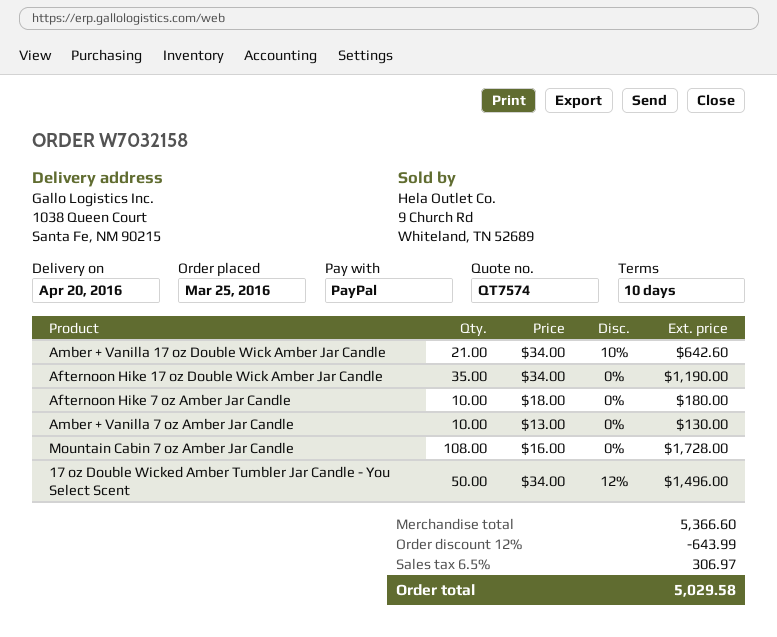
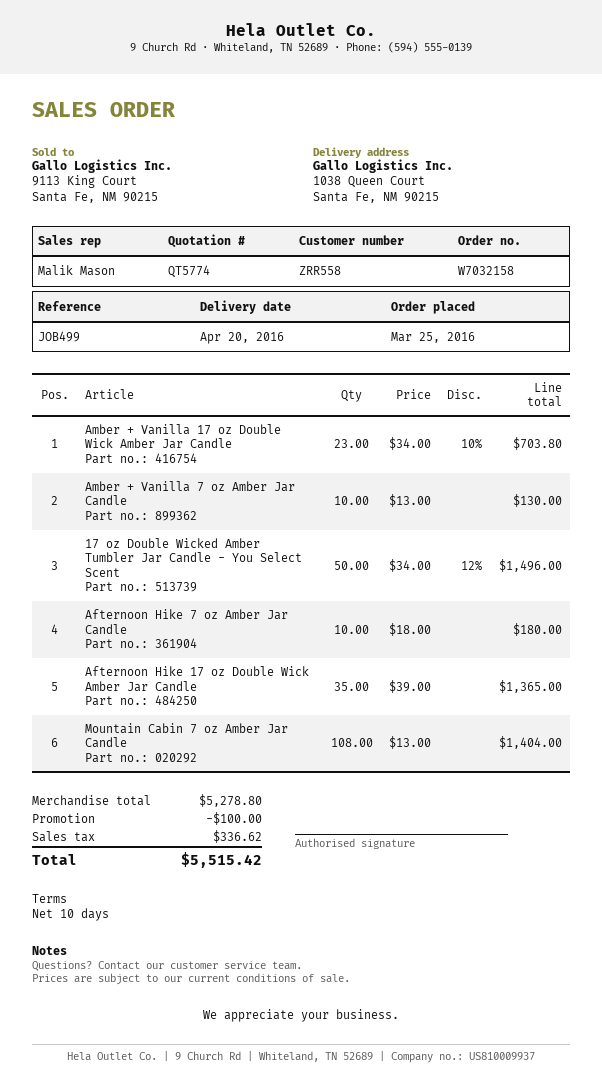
quote number: QT7574 -> QT5774
Amber + Vanilla 17 oz Double Wick Amber Jar Candle: 21 x 34.00 - 10% = 642.60 -> 23 x 34.00 - 10% = 703.80
Afternoon Hike 17 oz Double Wick Amber Jar Candle: 35 x 34.00 = 1190.00 -> 35 x 39.00 = 1365.00
Mountain Cabin 7 oz Amber Jar Candle: 108 x 16.00 = 1728.00 -> 108 x 13.00 = 1404.00
subtotal: 5366.60 -> 5278.80
discount: 643.99 -> 100.00
tax: 306.97 -> 336.62
total: 5029.58 -> 5515.42

